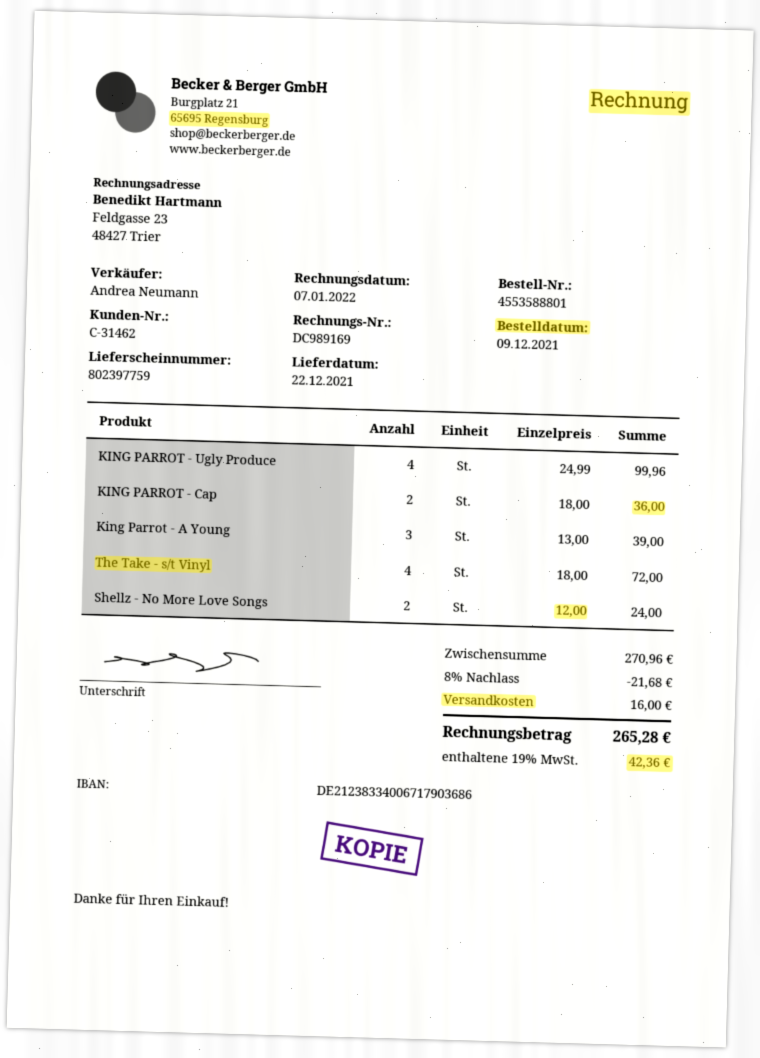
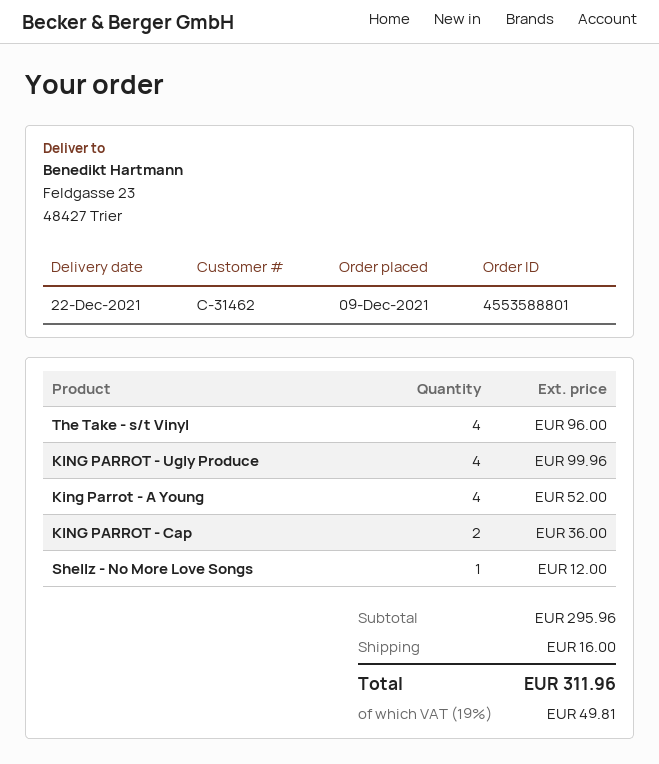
King Parrot - A Young: 3 for 39.00 -> 4 for 52.00
The Take - s/t Vinyl: 4 for 72.00 -> 4 for 96.00
Shellz - No More Love Songs: 2 for 24.00 -> 1 for 12.00
subtotal: 270.96 -> 295.96
discount: 8% = 21.68 -> none
tax: 19% = 42.36 -> 19% = 49.81
total: 265.28 -> 311.96

